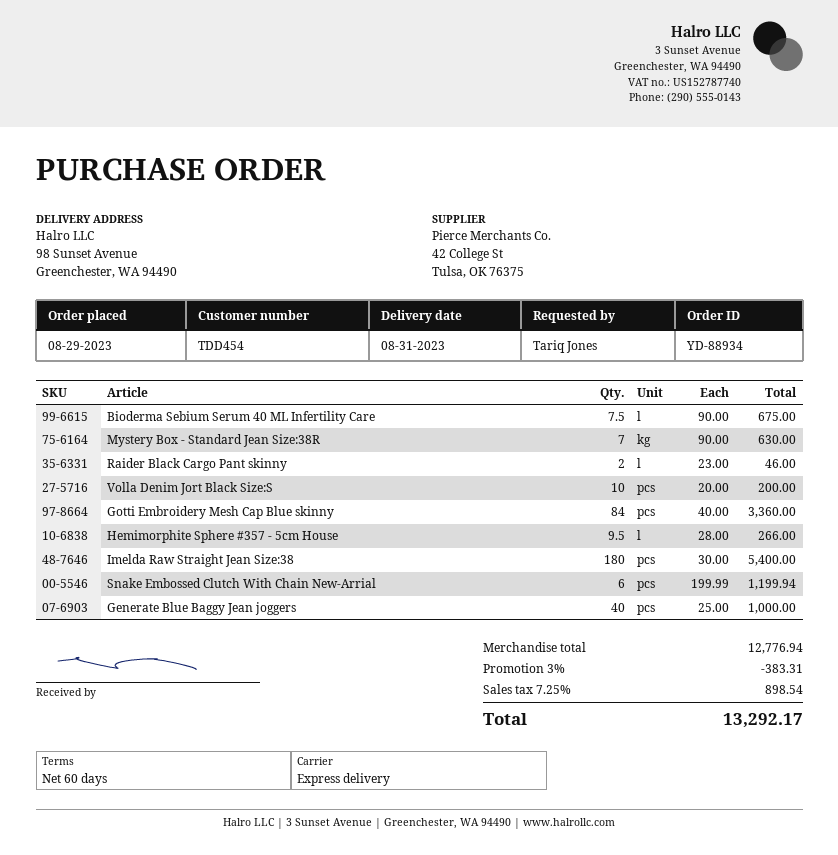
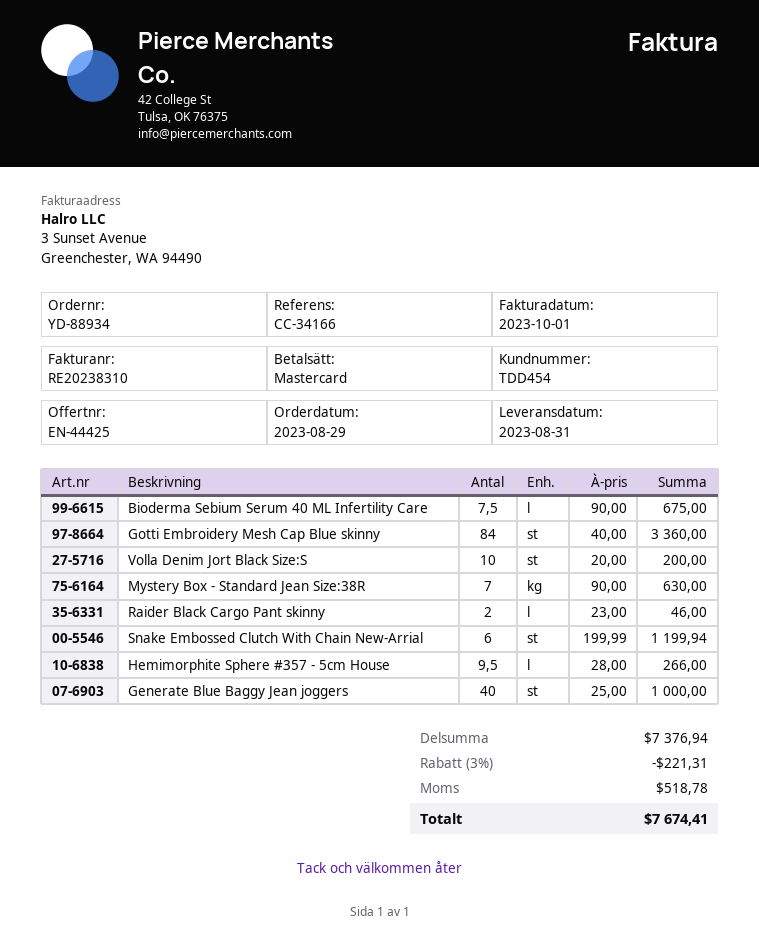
Imelda Raw Straight Jean Size:38: 180 x 30.00 = 5400.00 -> none
subtotal: 12776.94 -> 7376.94
discount: 3% = 383.31 -> 3% = 221.31
tax: 898.54 -> 518.78
total: 13292.17 -> 7674.41

